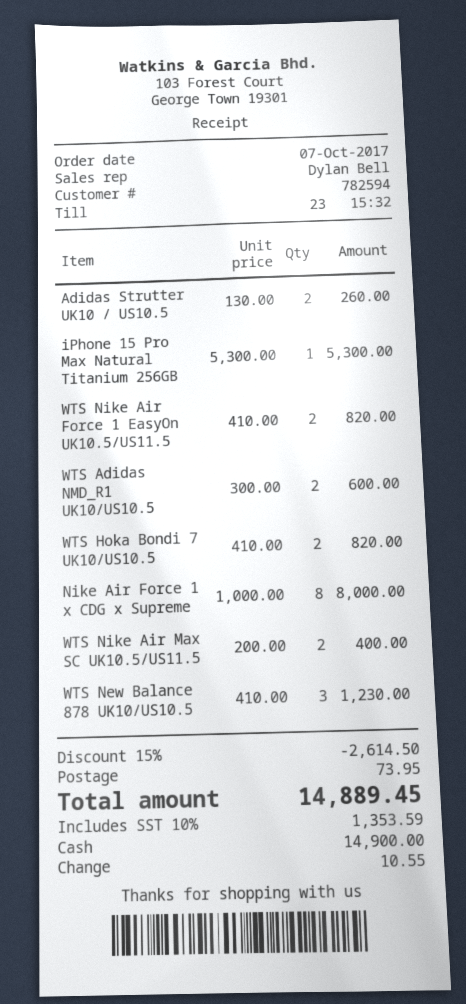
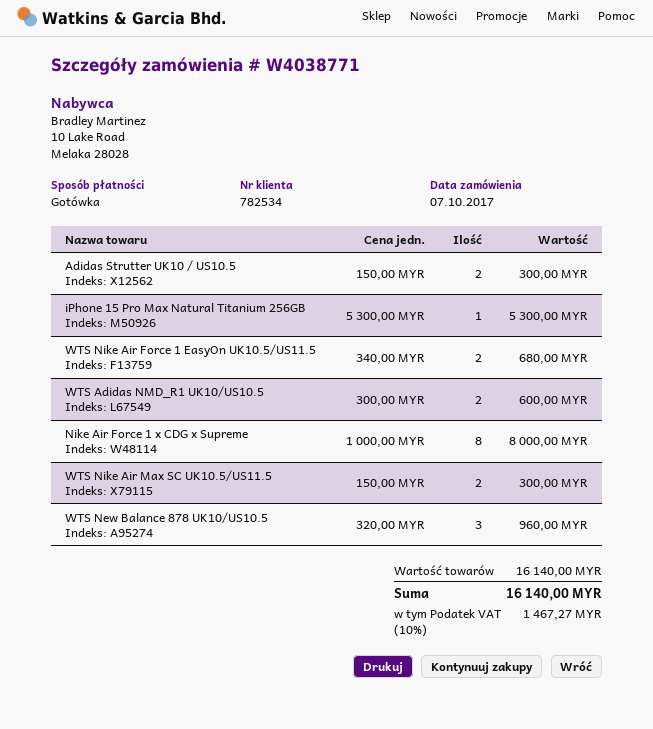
customer number: 782594 -> 782534
Adidas Strutter UK10 / US10.5: 2 x 130.00 = 260.00 -> 2 x 150.00 = 300.00
WTS Nike Air Force 1 EasyOn UK10.5/US11.5: 2 x 410.00 = 820.00 -> 2 x 340.00 = 680.00
WTS Hoka Bondi 7 UK10/US10.5: 2 x 410.00 = 820.00 -> none
WTS Nike Air Max SC UK10.5/US11.5: 2 x 200.00 = 400.00 -> 2 x 150.00 = 300.00
WTS New Balance 878 UK10/US10.5: 3 x 410.00 = 1230.00 -> 3 x 320.00 = 960.00
discount: 15% = 2614.50 -> none
shipping: 73.95 -> none
tax: 10% = 1353.59 -> 10% = 1467.27
total: 14889.45 -> 16140.00

